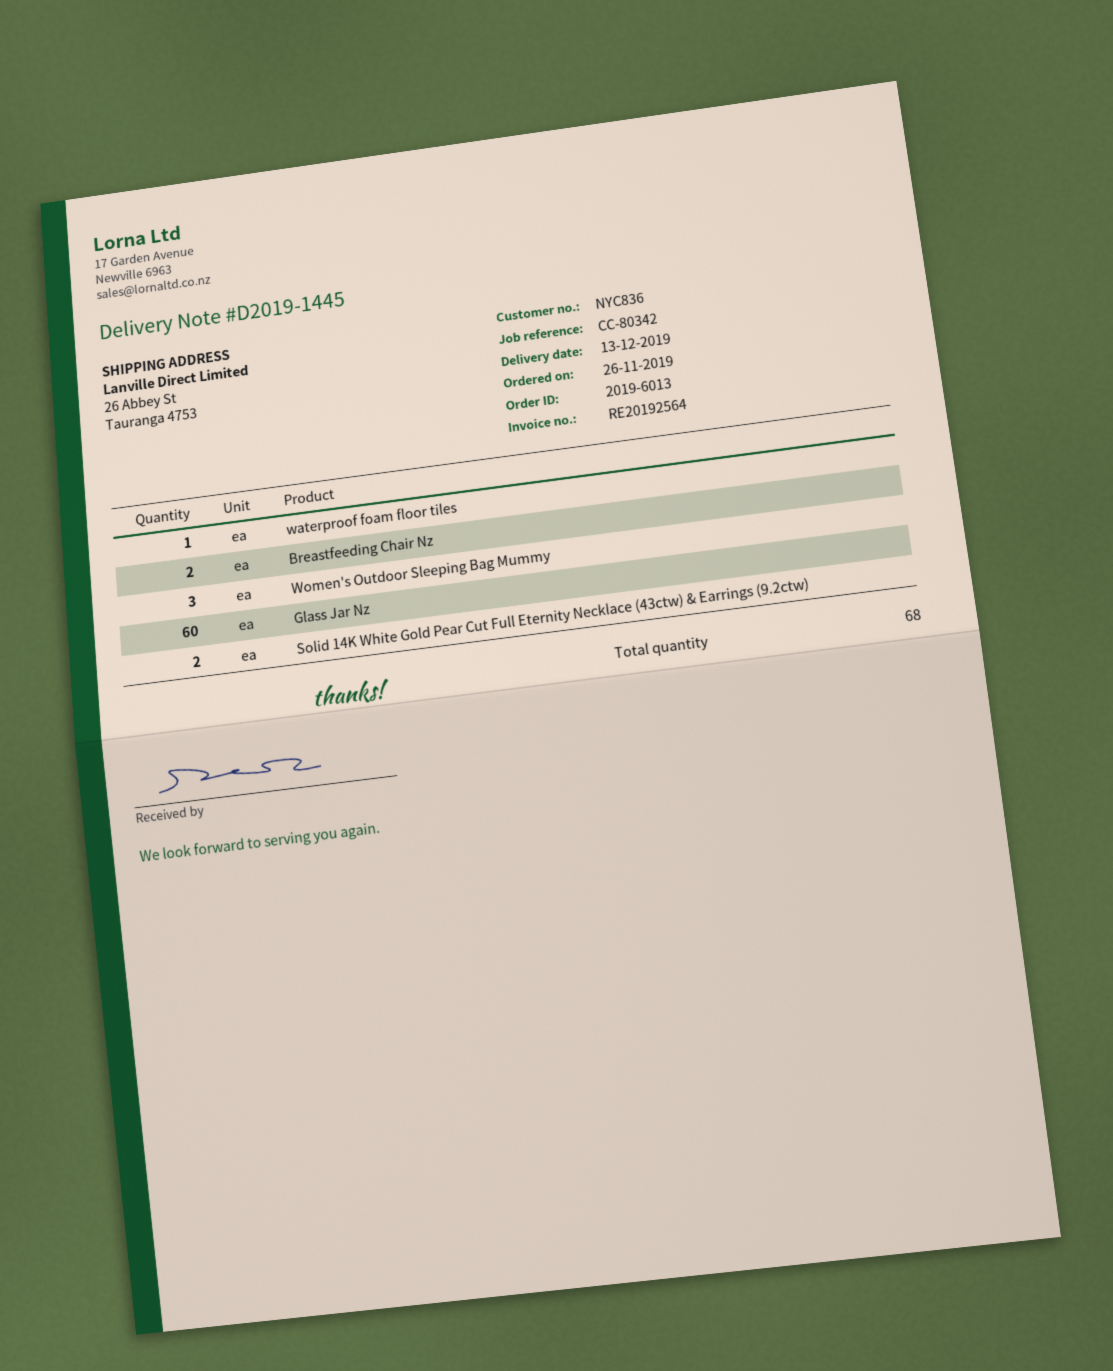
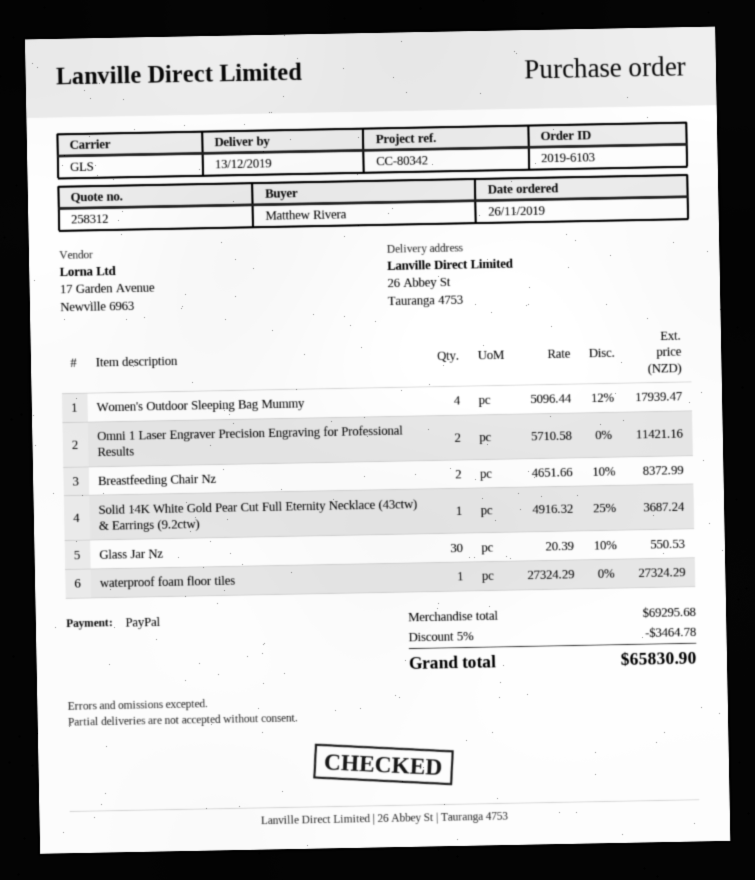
order number: 2019-6013 -> 2019-6103
Women's Outdoor Sleeping Bag Mummy: 3 -> 4
Glass Jar Nz: 60 -> 30
Solid 14K White Gold Pear Cut Full Eternity Necklace (43ctw) & Earrings (9.2ctw): 2 -> 1
Omni 1 Laser Engraver Precision Engraving for Professional Results: none -> 2

